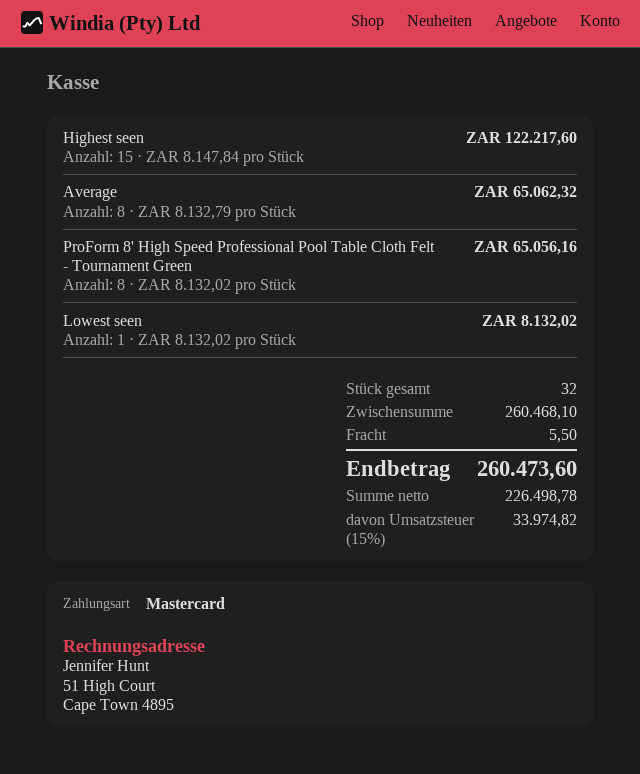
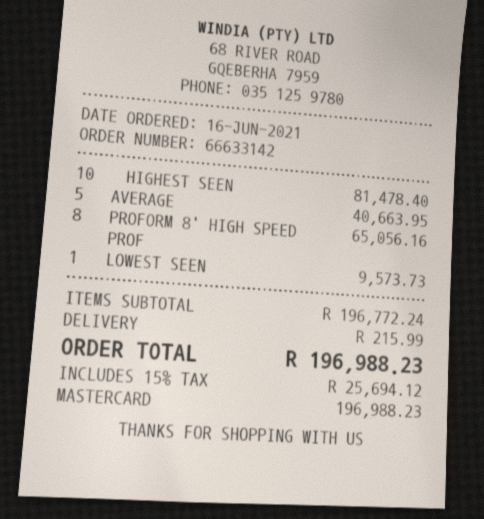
Highest seen: 15 for 122217.60 -> 10 for 81478.40
Average: 8 for 65062.32 -> 5 for 40663.95
Lowest seen: 1 for 8132.02 -> 1 for 9573.73
subtotal: 260468.10 -> 196772.24
shipping: 5.50 -> 215.99
tax: 15% = 33974.82 -> 15% = 25694.12
total: 260473.60 -> 196988.23

